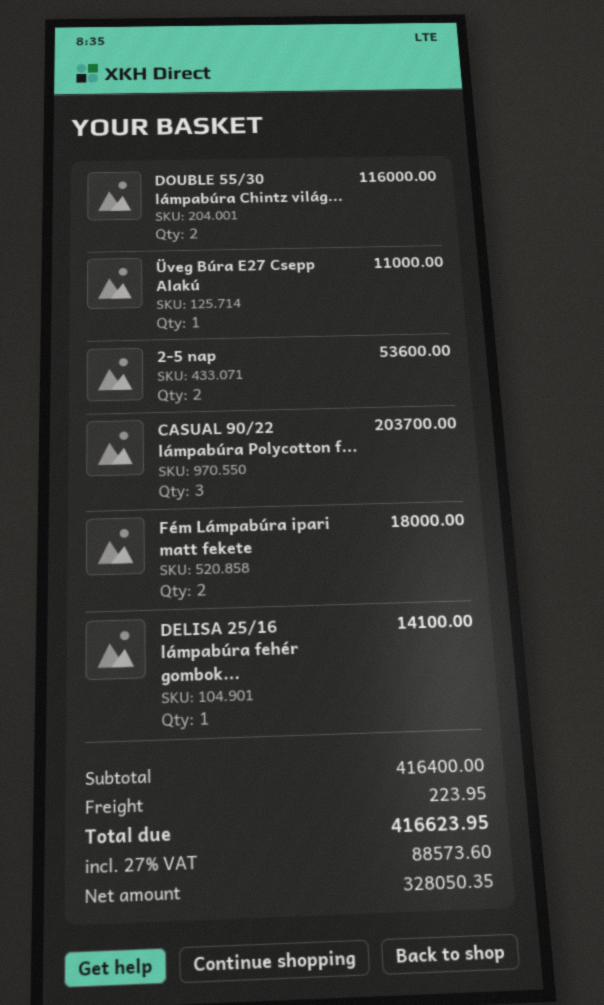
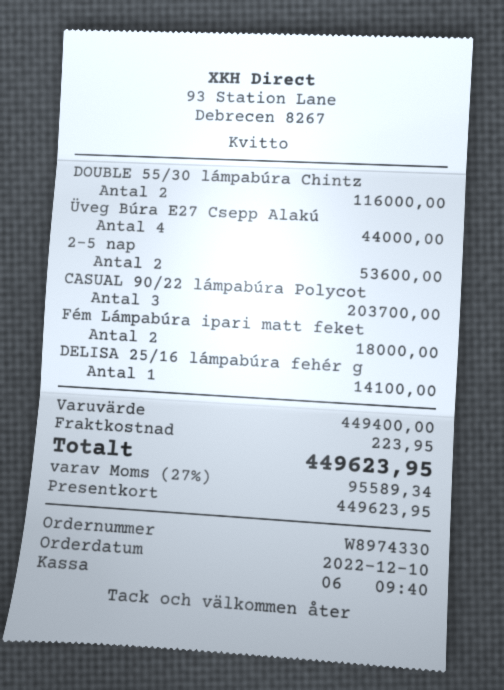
Üveg Búra E27 Csepp Alakú: 1 for 11000.00 -> 4 for 44000.00
subtotal: 416400.00 -> 449400.00
tax: 27% = 88573.60 -> 27% = 95589.34
total: 416623.95 -> 449623.95

